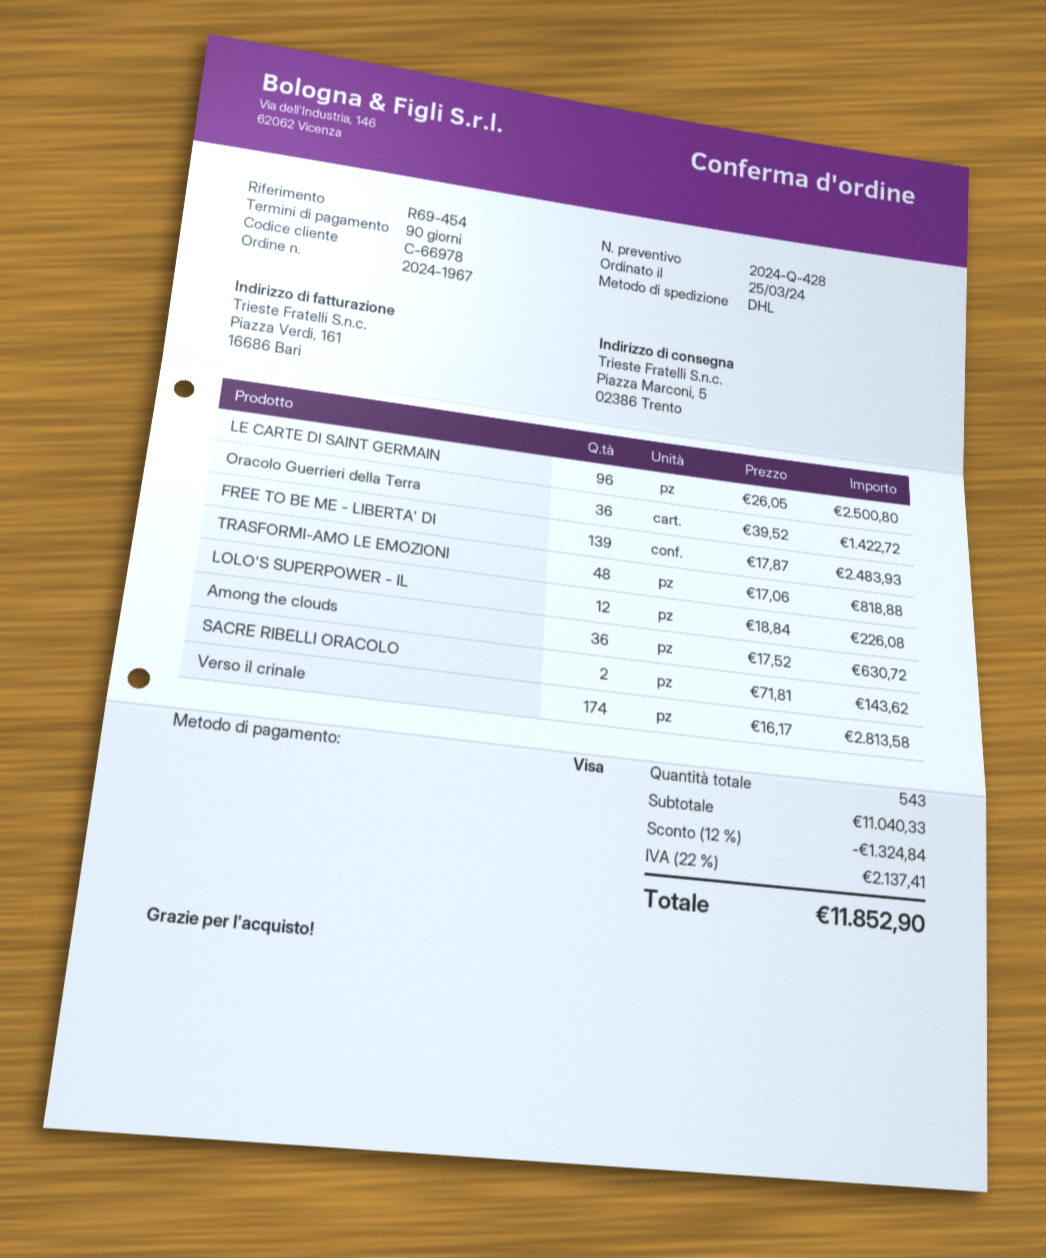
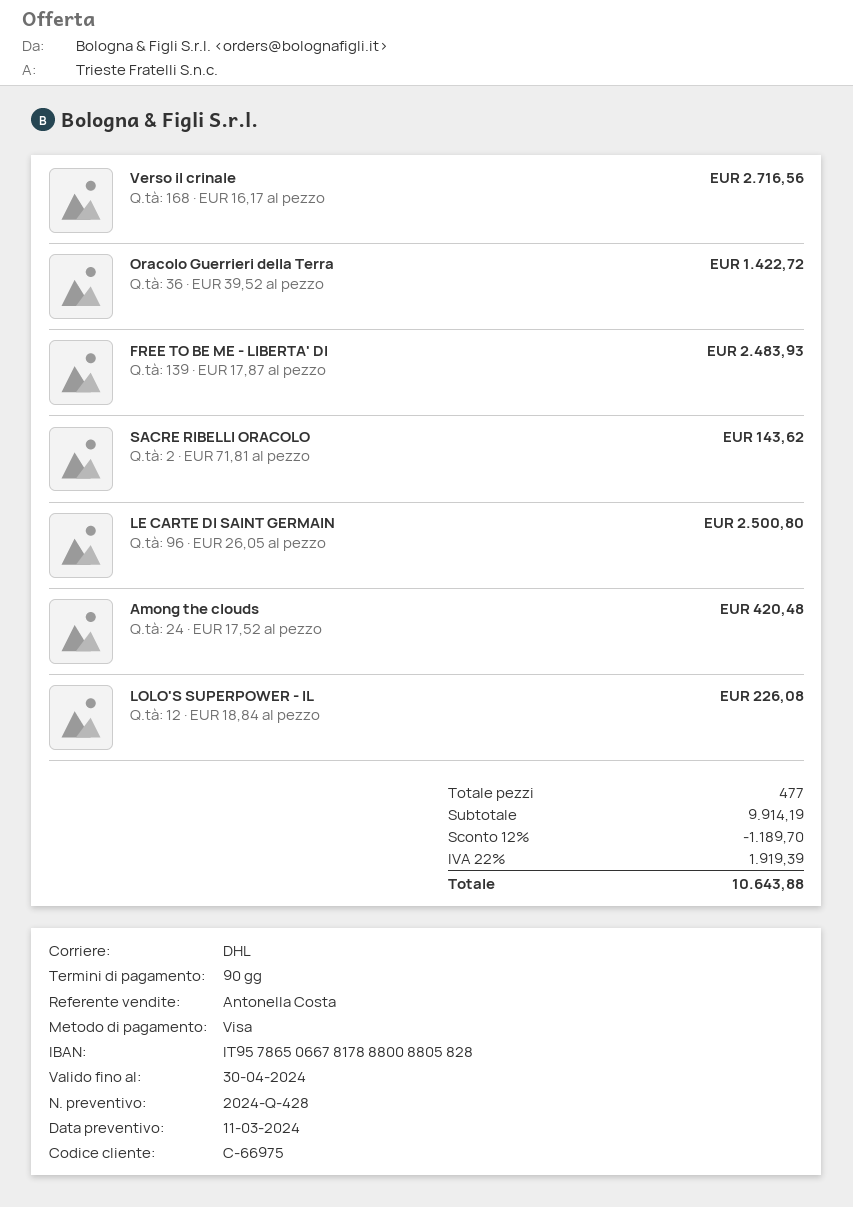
customer number: C-66978 -> C-66975
TRASFORMI-AMO LE EMOZIONI: 48 x 17.06 = 818.88 -> none
Among the clouds: 36 x 17.52 = 630.72 -> 24 x 17.52 = 420.48
Verso il crinale: 174 x 16.17 = 2813.58 -> 168 x 16.17 = 2716.56
total quantity: 543 -> 477
subtotal: 11040.33 -> 9914.19
discount: 12% = 1324.84 -> 12% = 1189.70
tax: 22% = 2137.41 -> 22% = 1919.39
total: 11852.90 -> 10643.88

